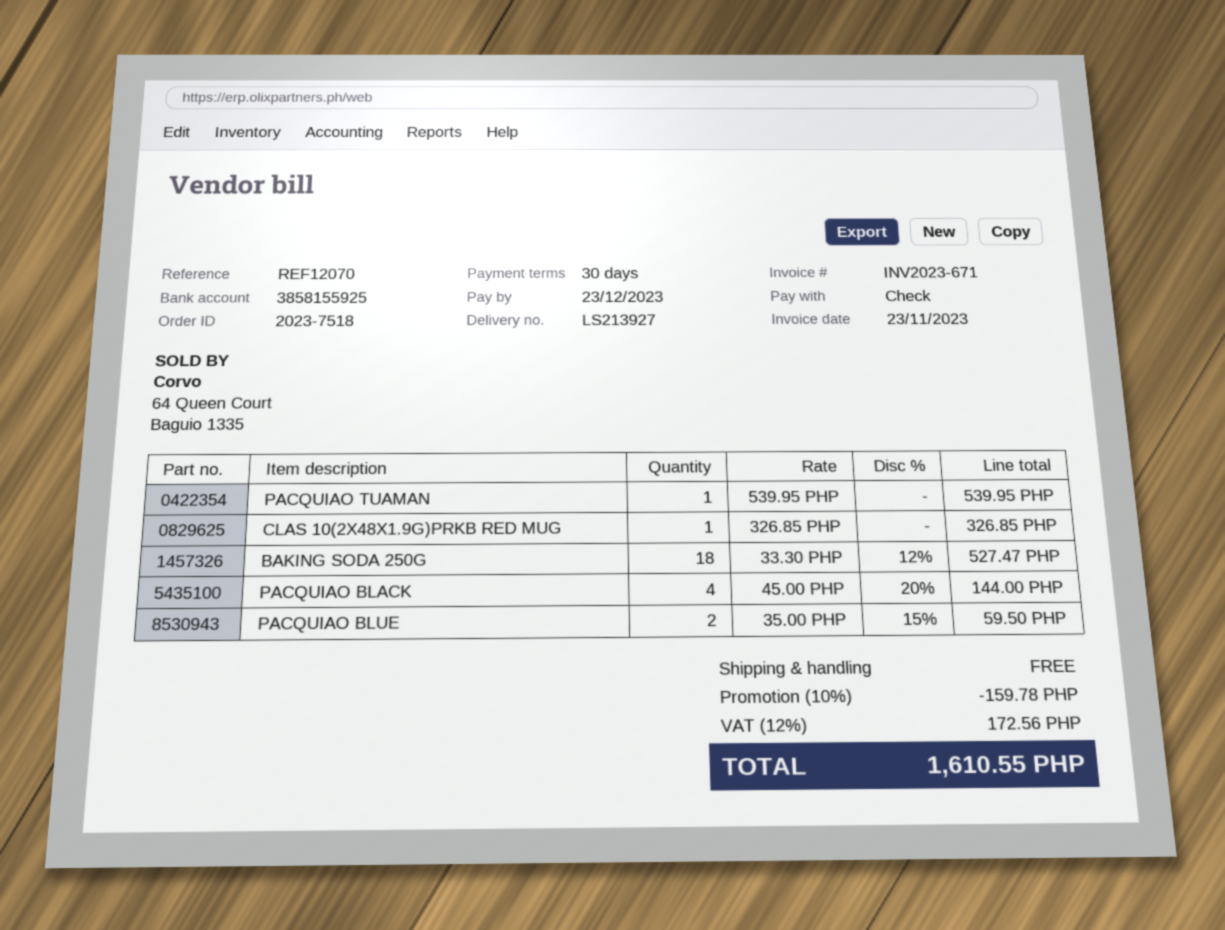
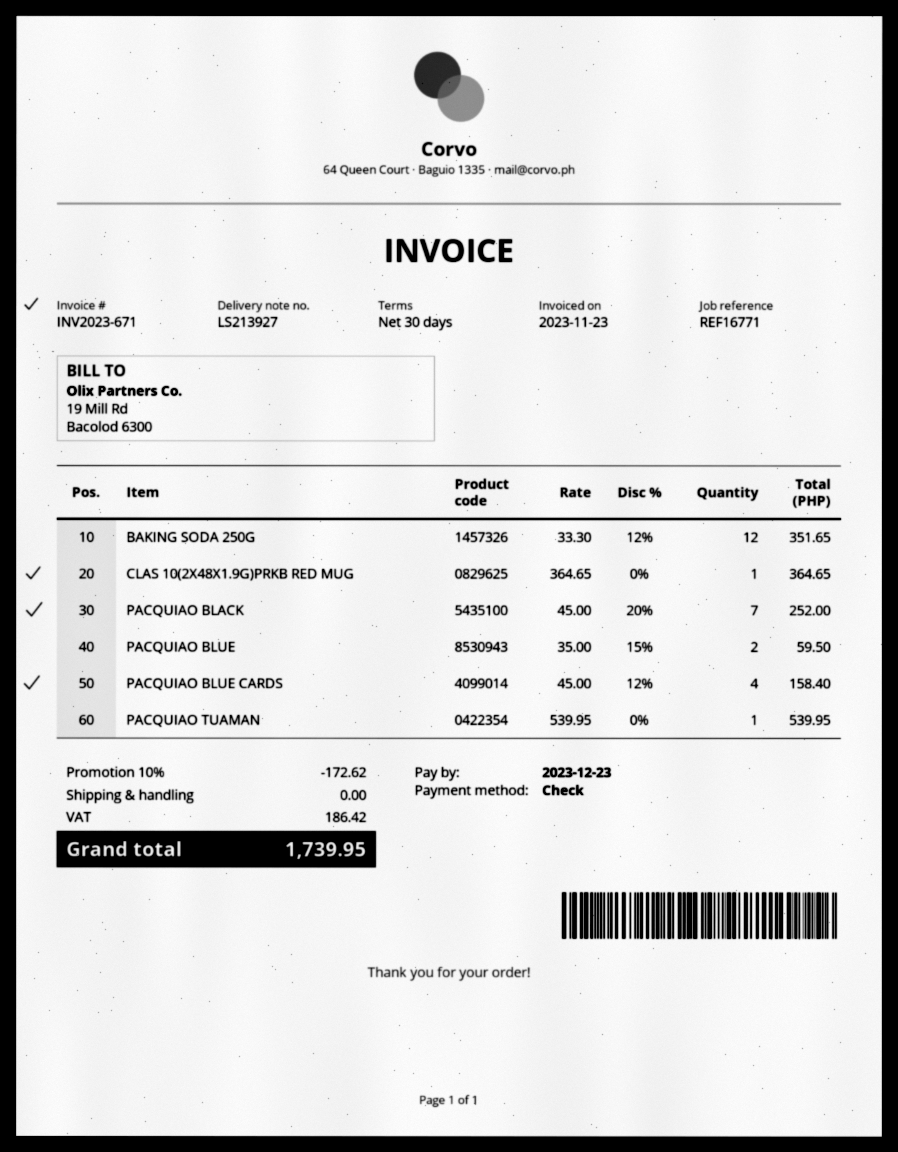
reference: REF12070 -> REF16771
CLAS 10(2X48X1.9G)PRKB RED MUG: 1 x 326.85 = 326.85 -> 1 x 364.65 = 364.65
BAKING SODA 250G: 18 x 33.30 - 12% = 527.47 -> 12 x 33.30 - 12% = 351.65
PACQUIAO BLACK: 4 x 45.00 - 20% = 144.00 -> 7 x 45.00 - 20% = 252.00
PACQUIAO BLUE CARDS: none -> 4 x 45.00 - 12% = 158.40
discount: 10% = 159.78 -> 10% = 172.62
tax: 172.56 -> 186.42
total: 1610.55 -> 1739.95

